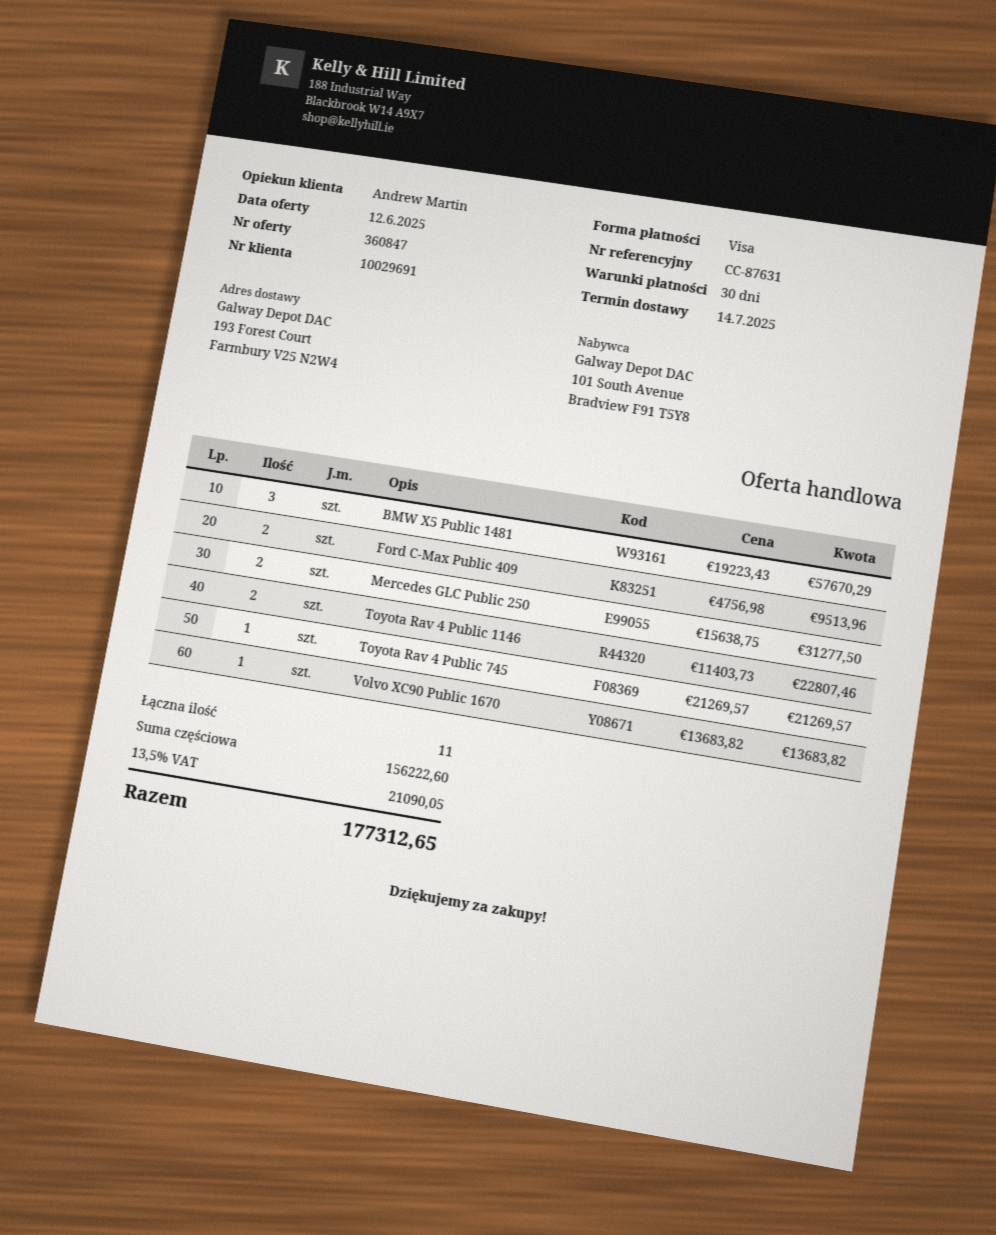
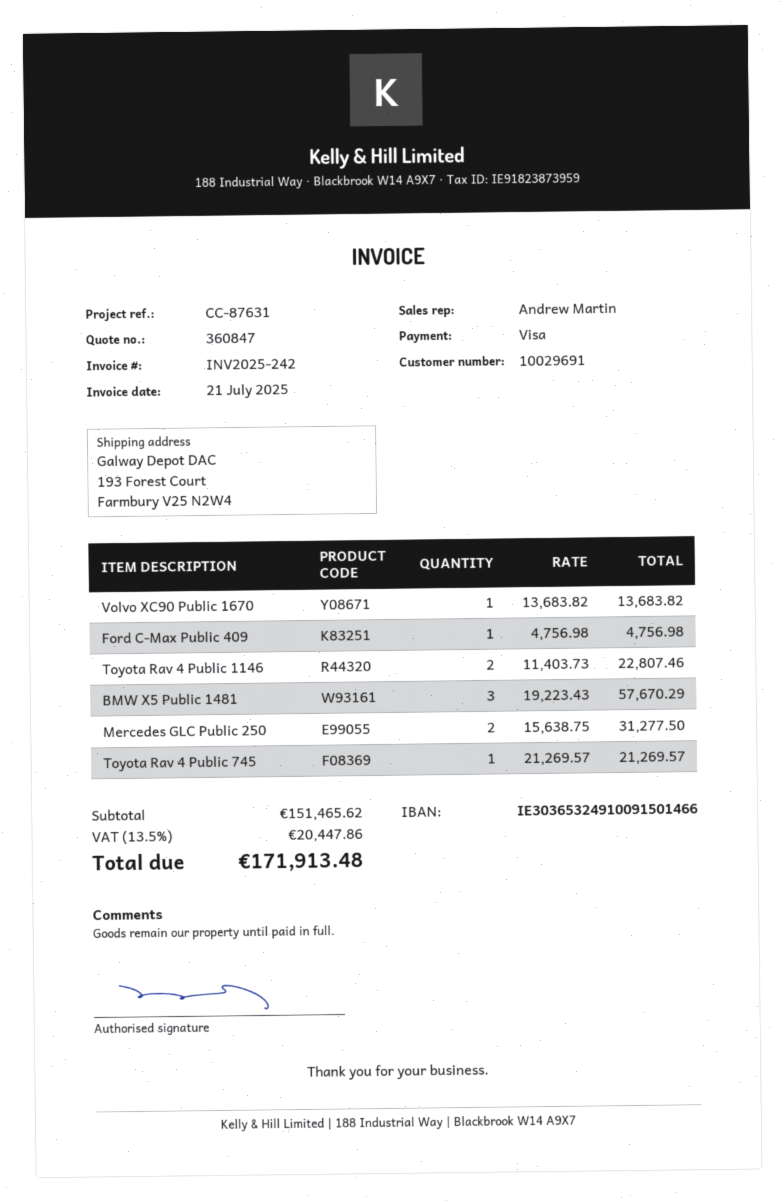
Ford C-Max Public 409: 2 x 4756.98 = 9513.96 -> 1 x 4756.98 = 4756.98
subtotal: 156222.60 -> 151465.62
tax: 13.5% = 21090.05 -> 13.5% = 20447.86
total: 177312.65 -> 171913.48

